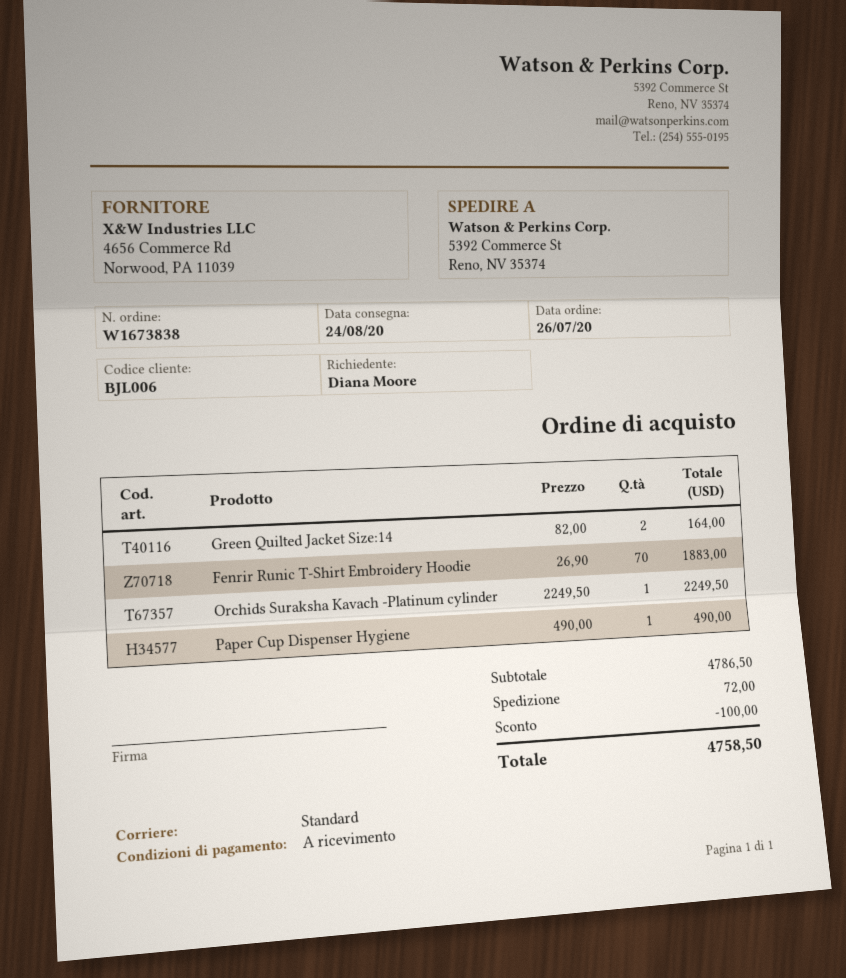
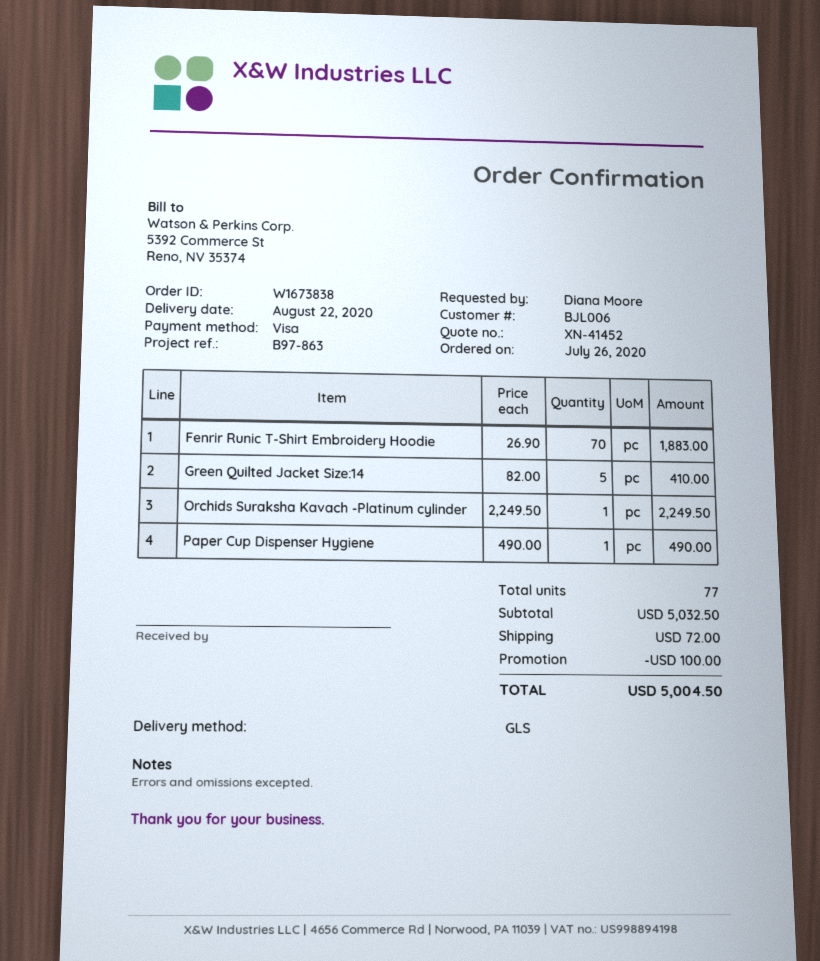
delivery date: 2020-08-24 -> 2020-08-22
shipping method: standard -> GLS
Green Quilted Jacket Size:14: 2 x 82.00 = 164.00 -> 5 x 82.00 = 410.00
subtotal: 4786.50 -> 5032.50
total: 4758.50 -> 5004.50

